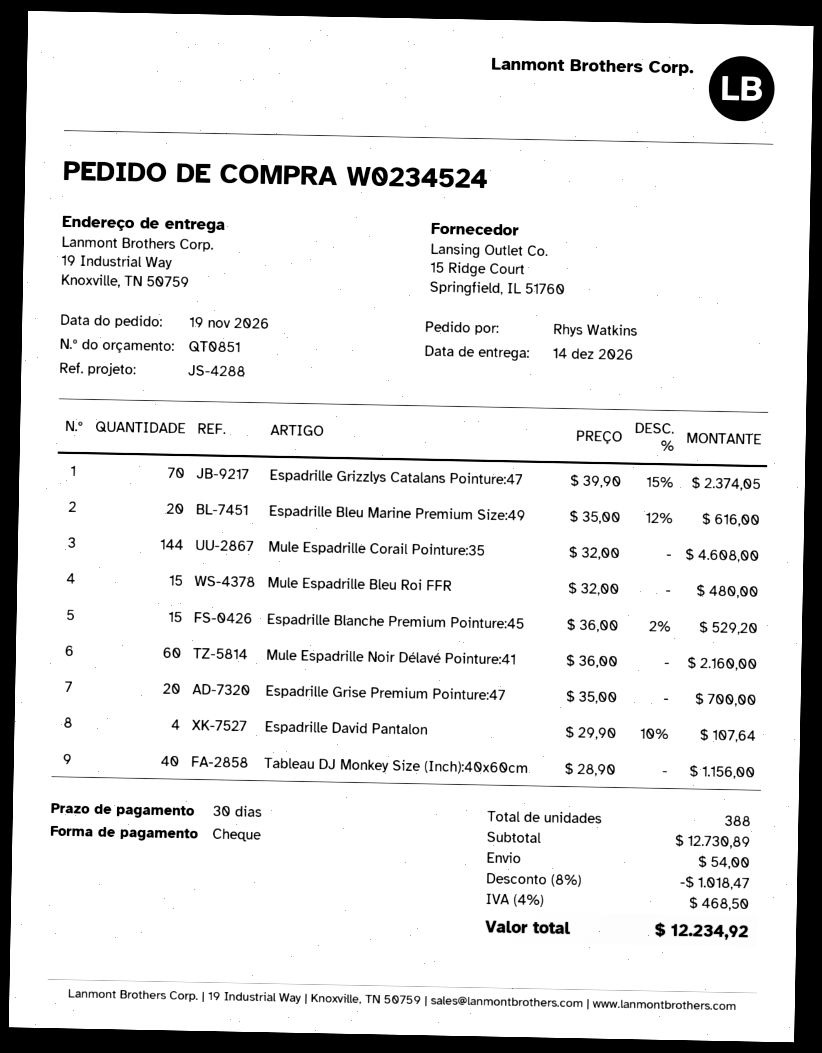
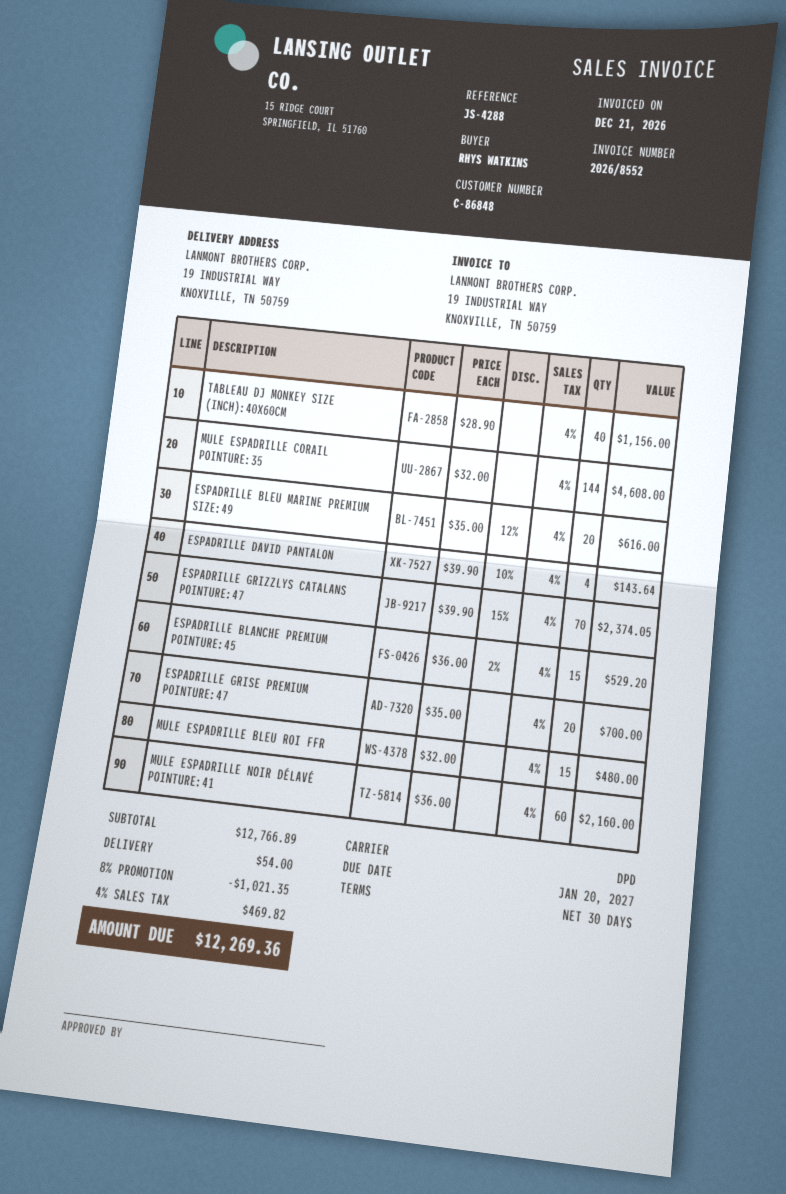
Espadrille David Pantalon: 4 x 29.90 - 10% = 107.64 -> 4 x 39.90 - 10% = 143.64
subtotal: 12730.89 -> 12766.89
discount: 8% = 1018.47 -> 8% = 1021.35
tax: 4% = 468.50 -> 4% = 469.82
total: 12234.92 -> 12269.36

